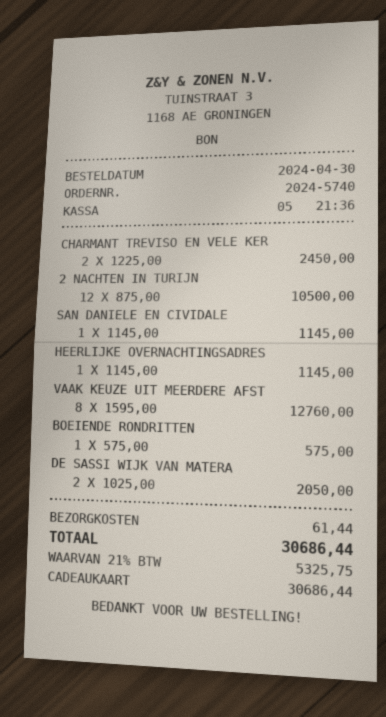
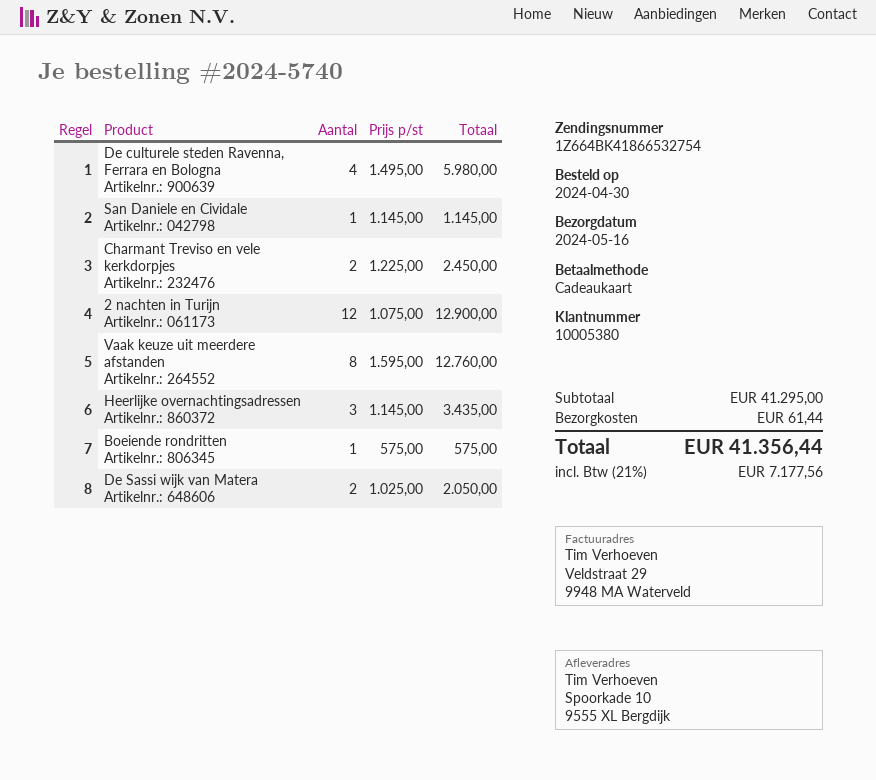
2 NACHTEN IN TURIJN: 12 x 875.00 = 10500.00 -> 12 x 1075.00 = 12900.00
HEERLIJKE OVERNACHTINGSADRES: 1 x 1145.00 = 1145.00 -> 3 x 1145.00 = 3435.00
De culturele steden Ravenna, Ferrara en Bologna: none -> 4 x 1495.00 = 5980.00
tax: 21% = 5325.75 -> 21% = 7177.56
total: 30686.44 -> 41356.44

